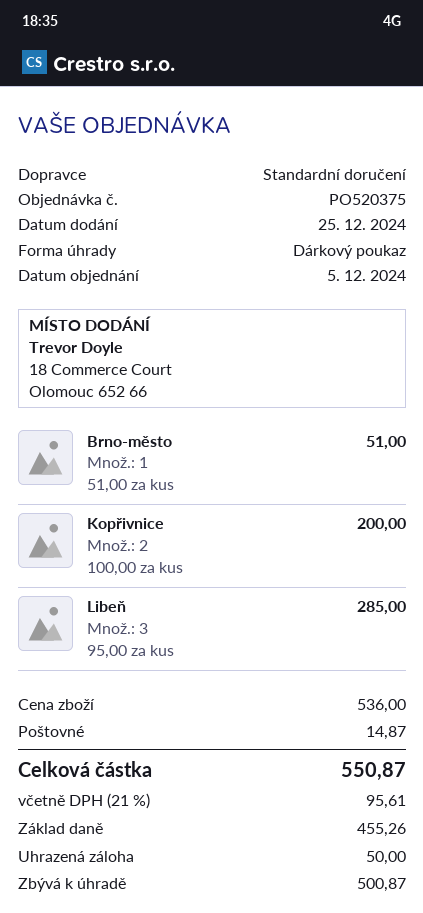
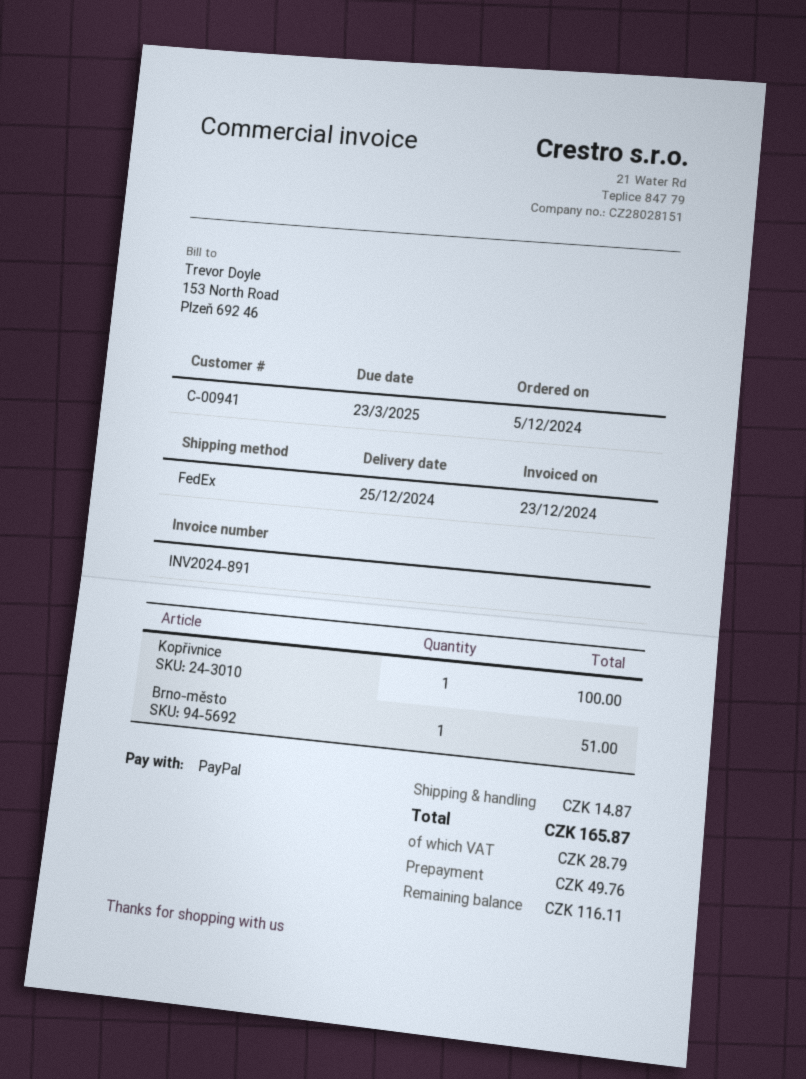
payment method: gift card -> PayPal
shipping method: standard -> FedEx
Kopřivnice: 2 for 200.00 -> 1 for 100.00
Libeň: 3 for 285.00 -> none
tax: 95.61 -> 28.79
total: 550.87 -> 165.87
deposit: 50.00 -> 49.76
balance: 500.87 -> 116.11

